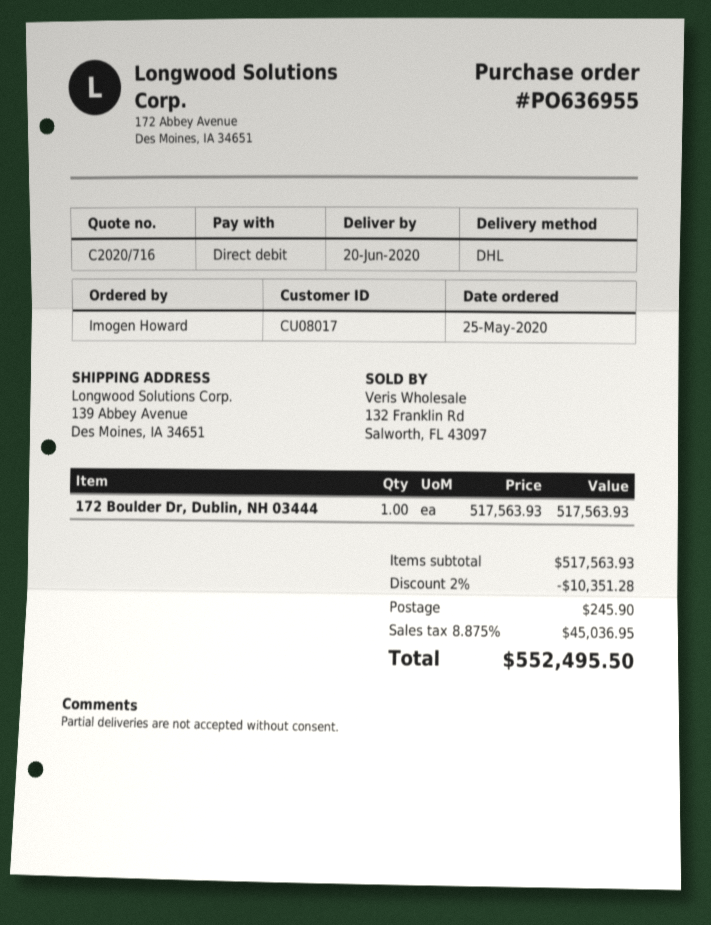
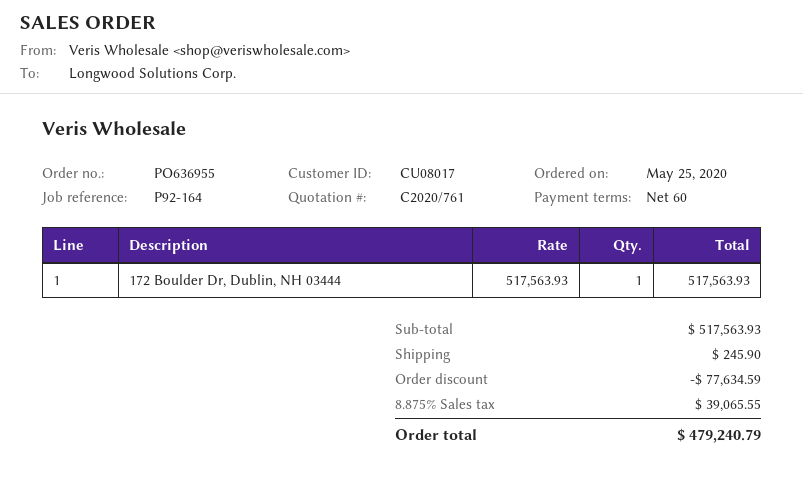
quote number: C2020/716 -> C2020/761
discount: 10351.28 -> 77634.59
tax: 8.875% = 45036.95 -> 8.875% = 39065.55
total: 552495.50 -> 479240.79

